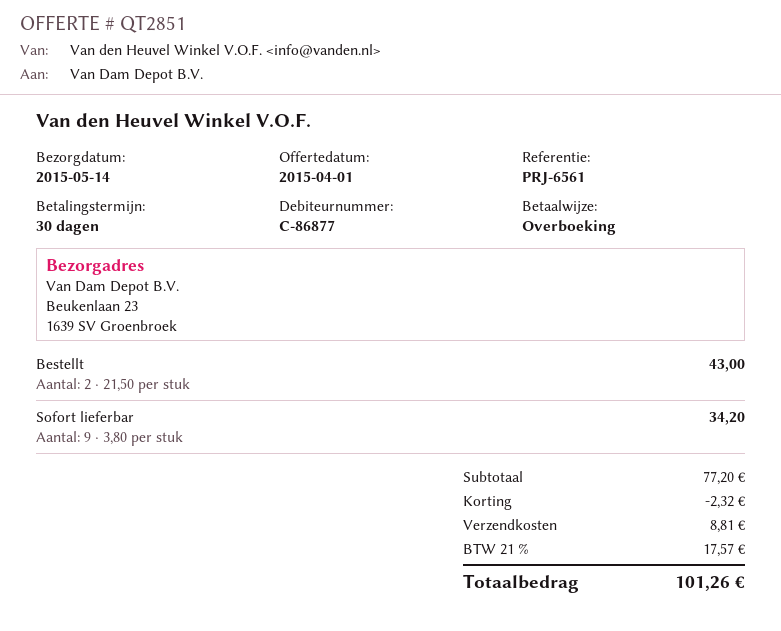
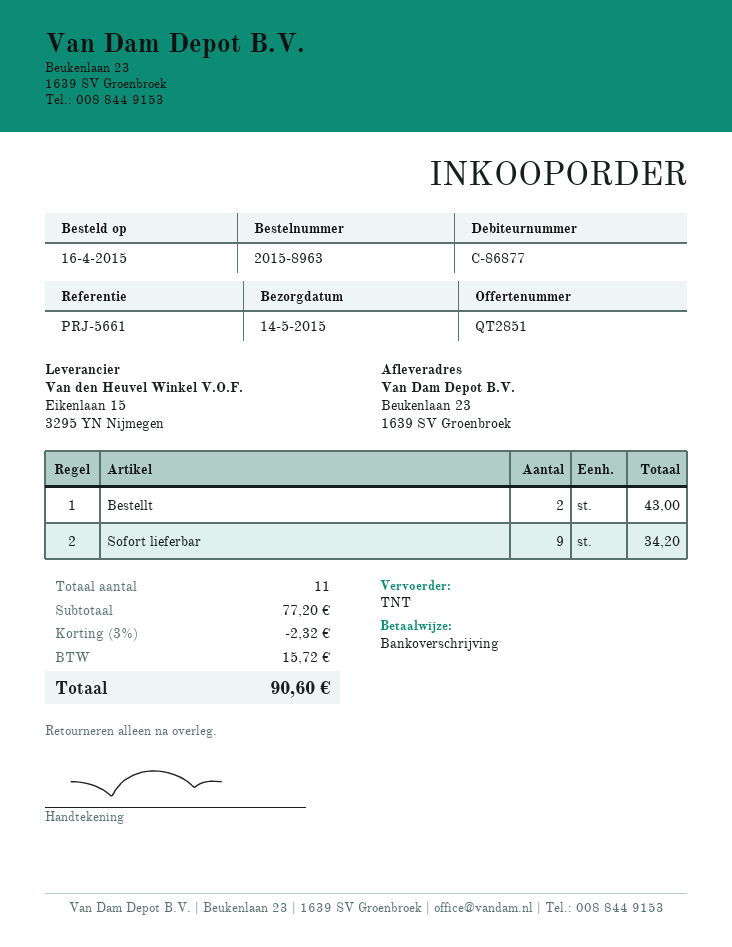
reference: PRJ-6561 -> PRJ-5661
shipping: 8.81 -> none
tax: 17.57 -> 15.72
total: 101.26 -> 90.60

